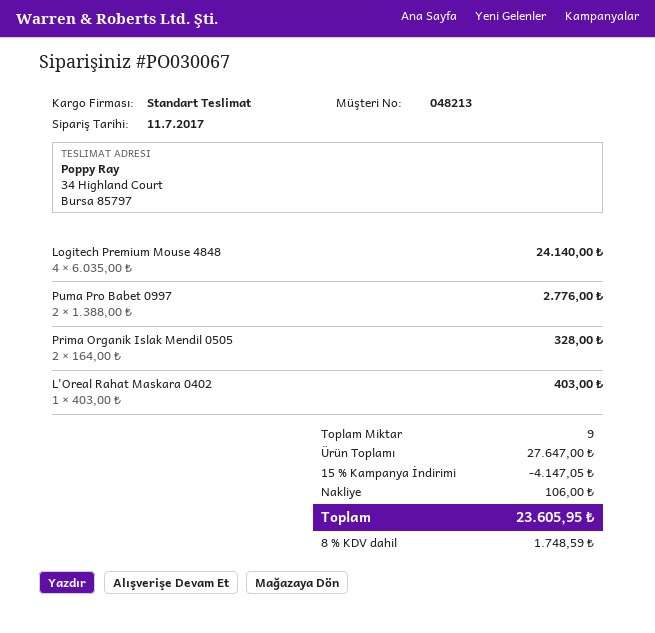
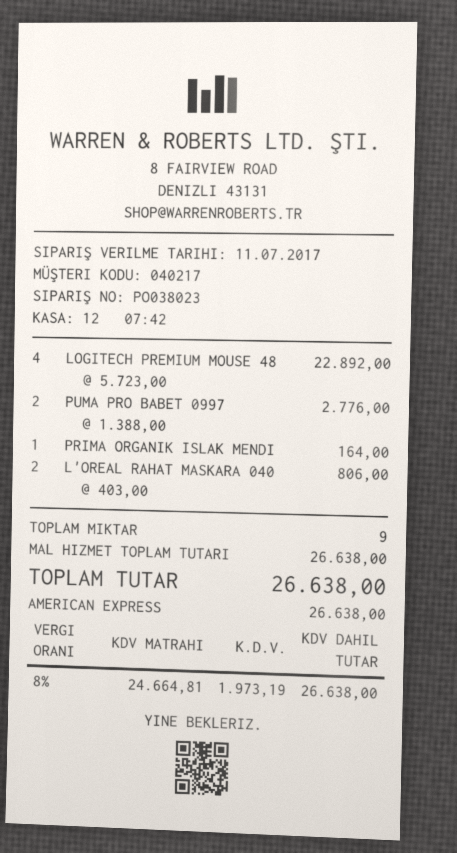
order number: PO030067 -> PO038023
customer number: 048213 -> 040217
Logitech Premium Mouse 4848: 4 x 6035.00 = 24140.00 -> 4 x 5723.00 = 22892.00
Prima Organik Islak Mendil 0505: 2 x 164.00 = 328.00 -> 1 x 164.00 = 164.00
L'Oreal Rahat Maskara 0402: 1 x 403.00 = 403.00 -> 2 x 403.00 = 806.00
subtotal: 27647.00 -> 26638.00
discount: 15% = 4147.05 -> none
shipping: 106.00 -> none
tax: 8% = 1748.59 -> 8% = 1973.19
total: 23605.95 -> 26638.00

